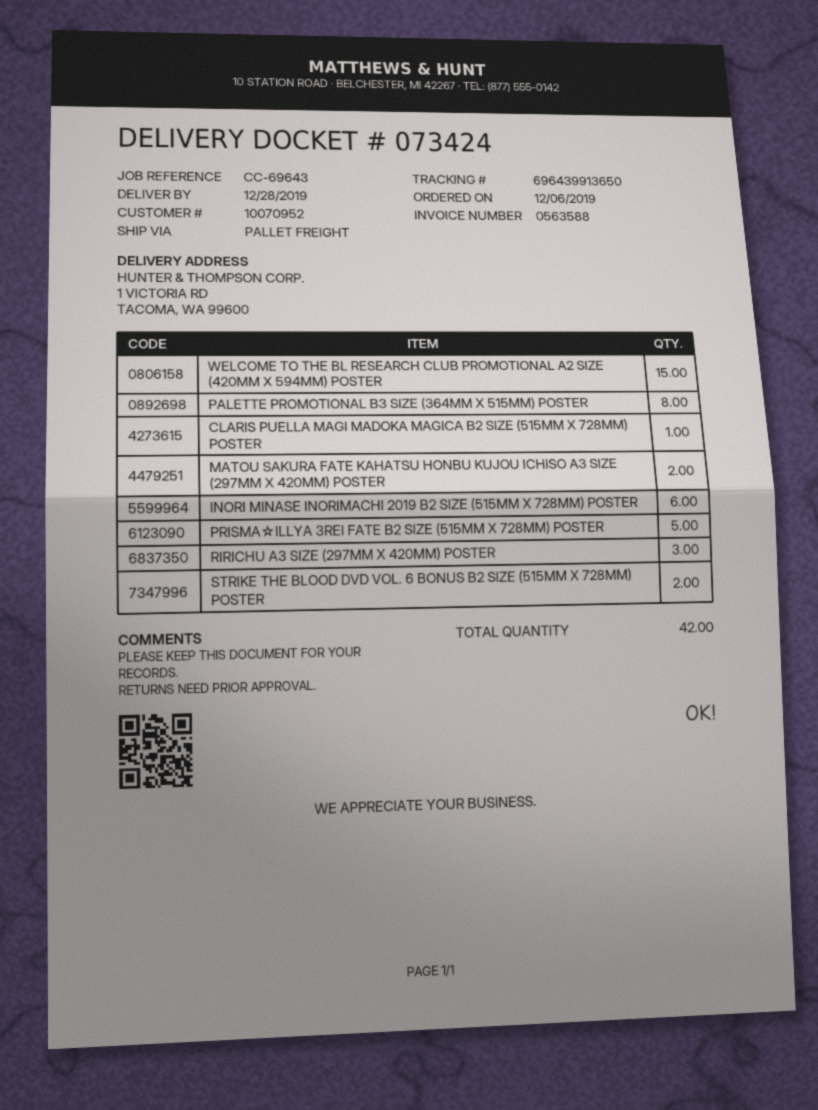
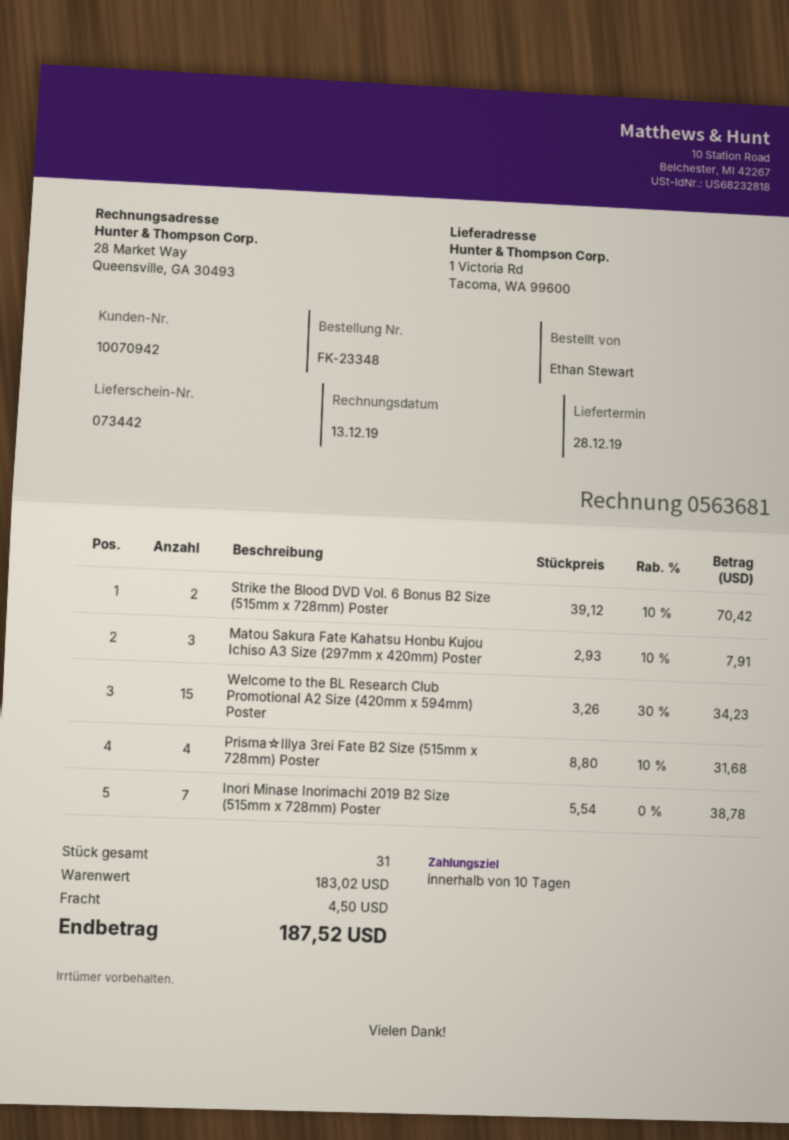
delivery note number: 073424 -> 073442
invoice number: 0563588 -> 0563681
customer number: 10070952 -> 10070942
PALETTE PROMOTIONAL B3 SIZE (364MM X 515MM) POSTER: 8 -> none
CLARIS PUELLA MAGI MADOKA MAGICA B2 SIZE (515MM X 728MM) POSTER: 1 -> none
MATOU SAKURA FATE KAHATSU HONBU KUJOU ICHISO A3 SIZE (297MM X 420MM) POSTER: 2 -> 3
INORI MINASE INORIMACHI 2019 B2 SIZE (515MM X 728MM) POSTER: 6 -> 7
PRISMA☆ILLYA 3REI FATE B2 SIZE (515MM X 728MM) POSTER: 5 -> 4
RIRICHU A3 SIZE (297MM X 420MM) POSTER: 3 -> none
total quantity: 42 -> 31

